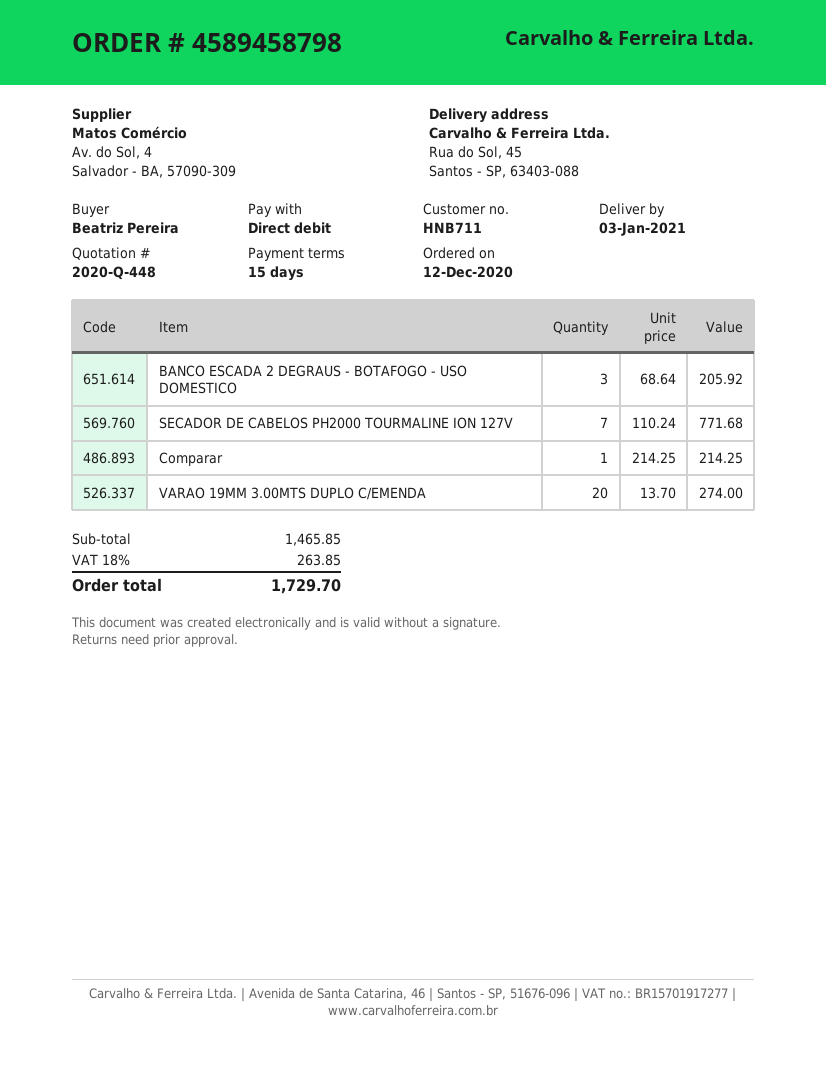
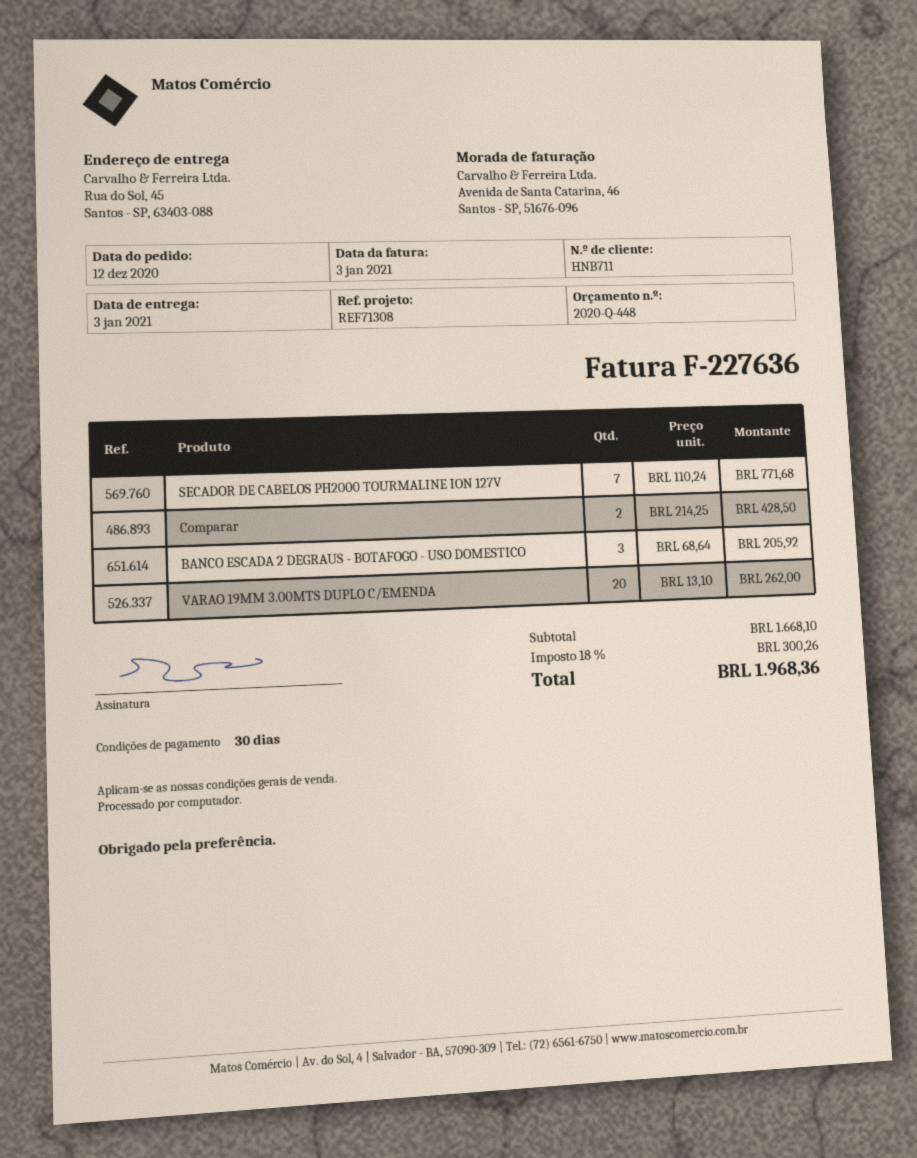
payment terms: 15 days -> 30 days
Comparar: 1 x 214.25 = 214.25 -> 2 x 214.25 = 428.50
VARAO 19MM 3.00MTS DUPLO C/EMENDA: 20 x 13.70 = 274.00 -> 20 x 13.10 = 262.00
subtotal: 1465.85 -> 1668.10
tax: 18% = 263.85 -> 18% = 300.26
total: 1729.70 -> 1968.36

